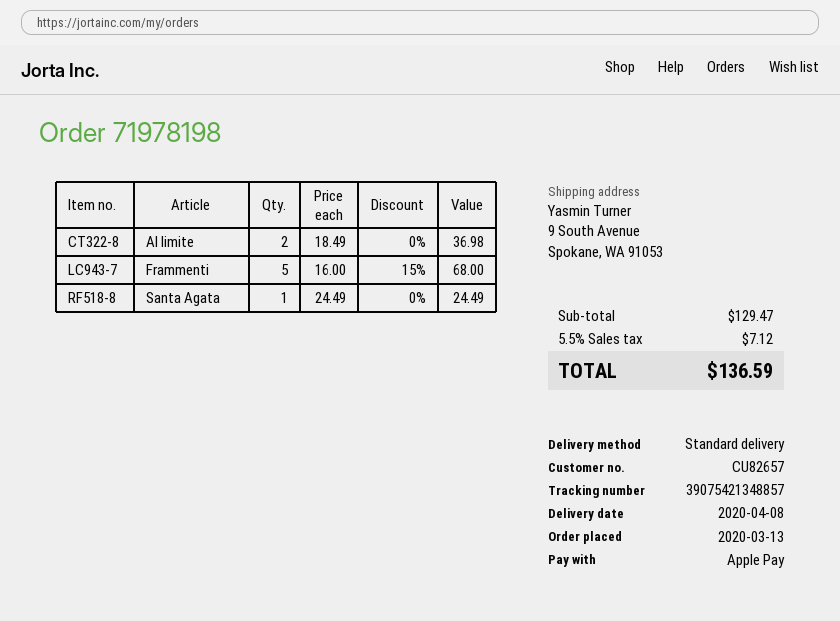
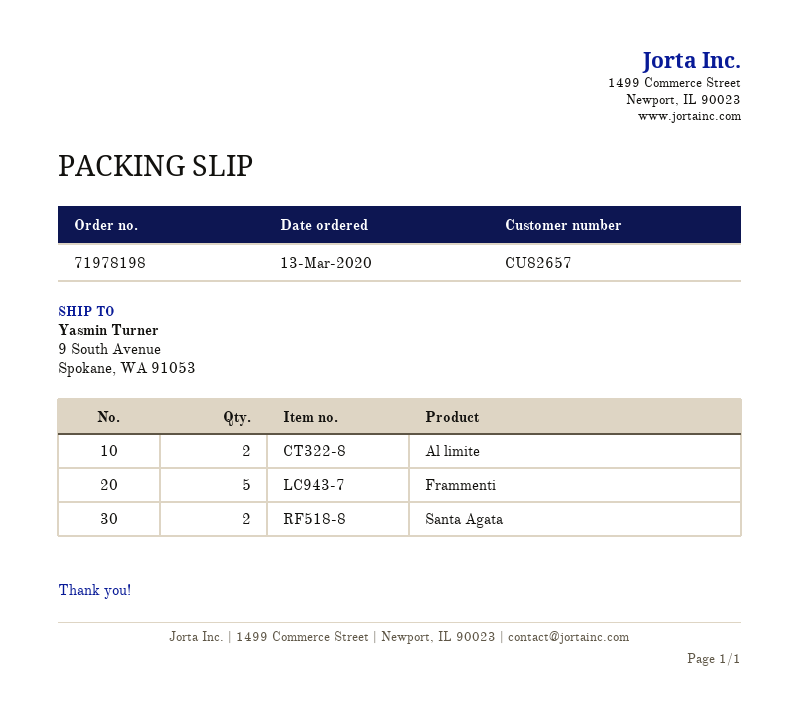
Santa Agata: 1 -> 2

